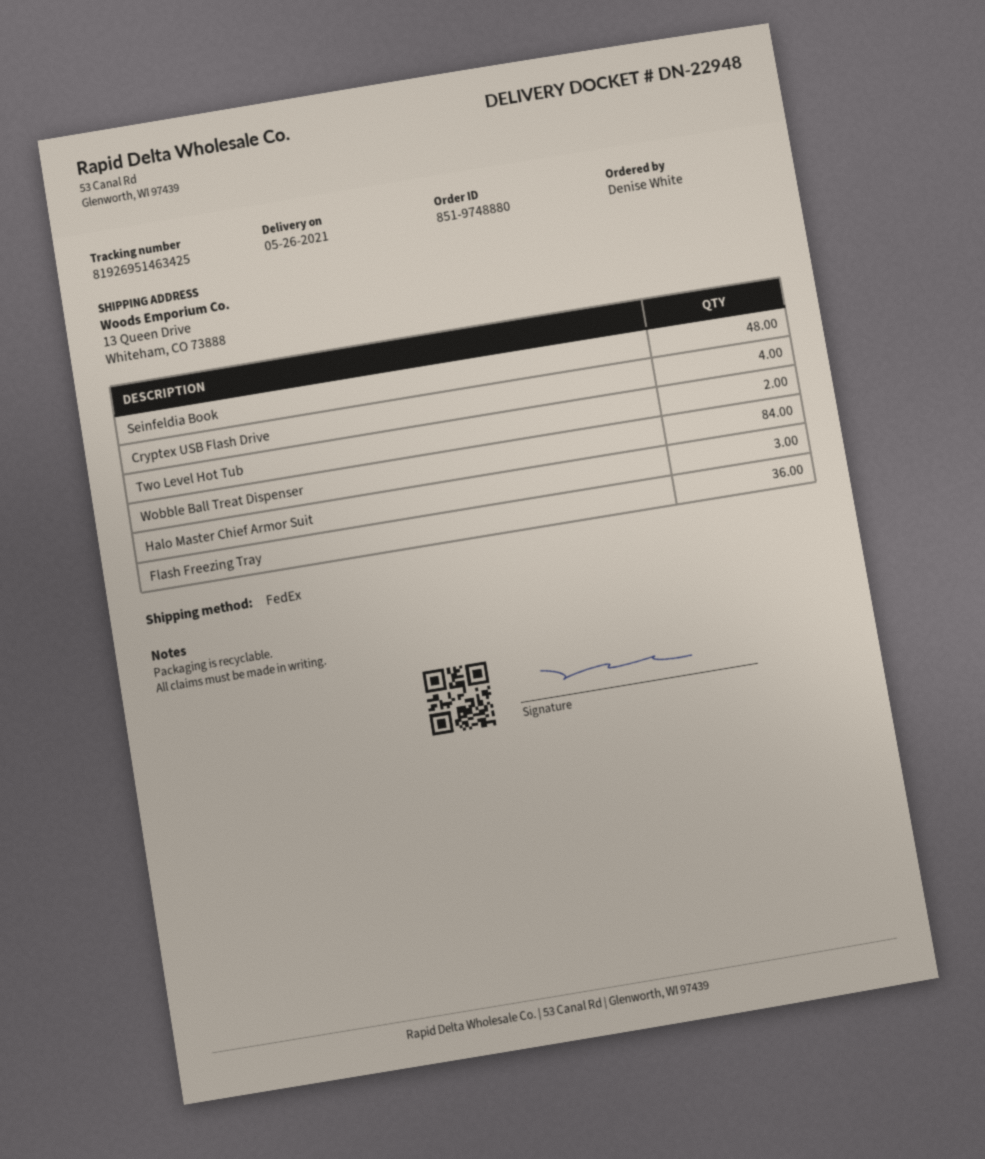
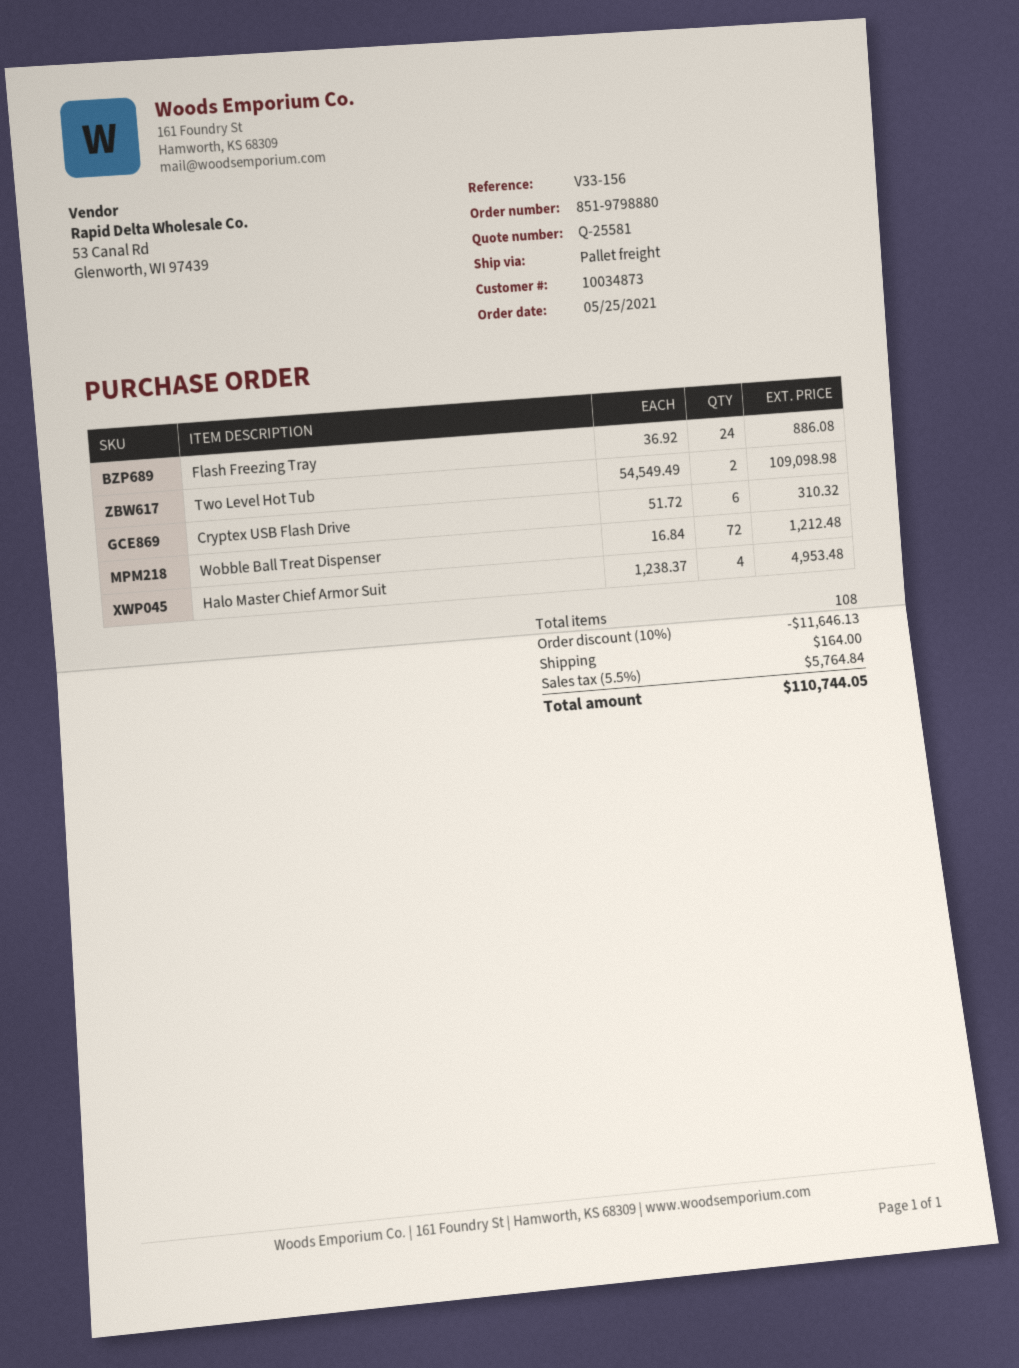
order number: 851-9748880 -> 851-9798880
shipping method: FedEx -> pallet freight
Seinfeldia Book: 48 -> none
Cryptex USB Flash Drive: 4 -> 6
Wobble Ball Treat Dispenser: 84 -> 72
Halo Master Chief Armor Suit: 3 -> 4
Flash Freezing Tray: 36 -> 24

